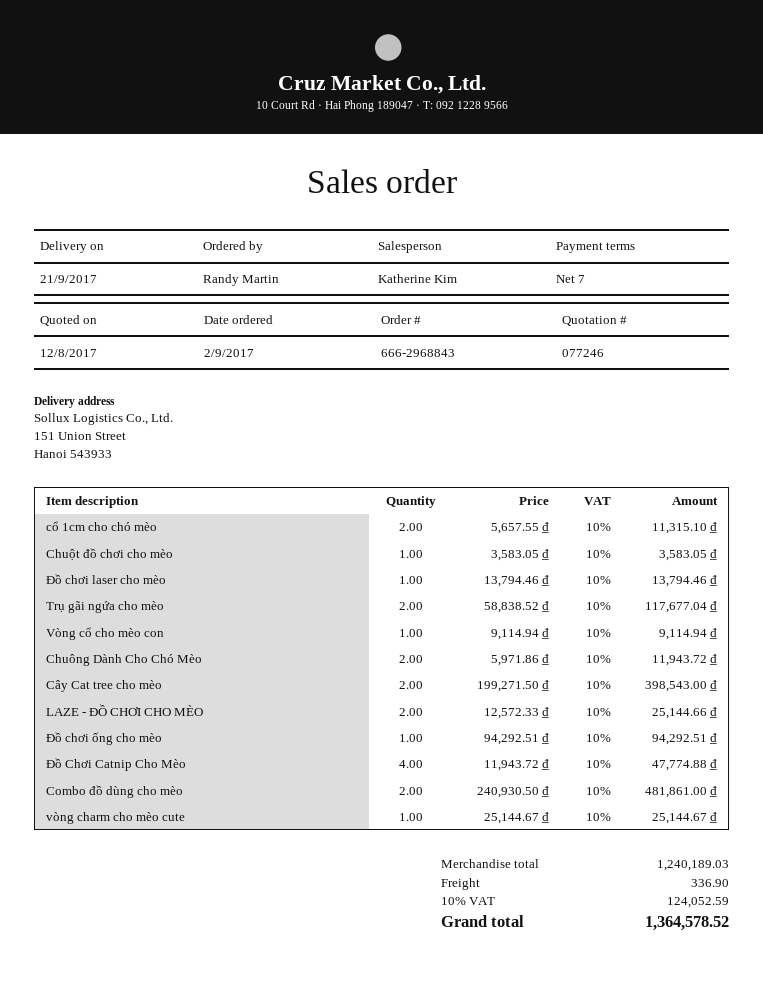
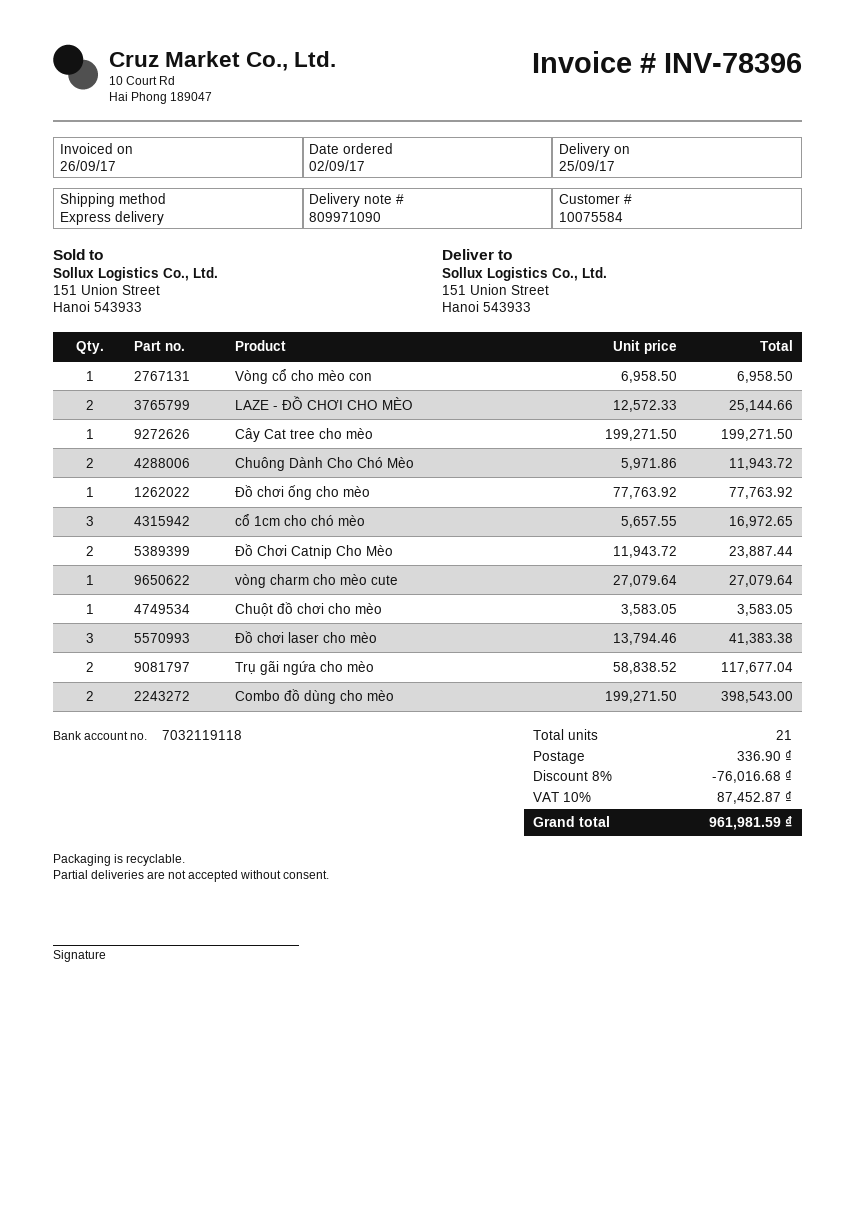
delivery date: 2017-09-21 -> 2017-09-25
cổ 1cm cho chó mèo: 2 x 5657.55 = 11315.10 -> 3 x 5657.55 = 16972.65
Đồ chơi laser cho mèo: 1 x 13794.46 = 13794.46 -> 3 x 13794.46 = 41383.38
Vòng cổ cho mèo con: 1 x 9114.94 = 9114.94 -> 1 x 6958.50 = 6958.50
Cây Cat tree cho mèo: 2 x 199271.50 = 398543.00 -> 1 x 199271.50 = 199271.50
Đồ chơi ống cho mèo: 1 x 94292.51 = 94292.51 -> 1 x 77763.92 = 77763.92
Đồ Chơi Catnip Cho Mèo: 4 x 11943.72 = 47774.88 -> 2 x 11943.72 = 23887.44
Combo đồ dùng cho mèo: 2 x 240930.50 = 481861.00 -> 2 x 199271.50 = 398543.00
vòng charm cho mèo cute: 1 x 25144.67 = 25144.67 -> 1 x 27079.64 = 27079.64
discount: none -> 8% = 76016.68
tax: 10% = 124052.59 -> 10% = 87452.87
total: 1364578.52 -> 961981.59

